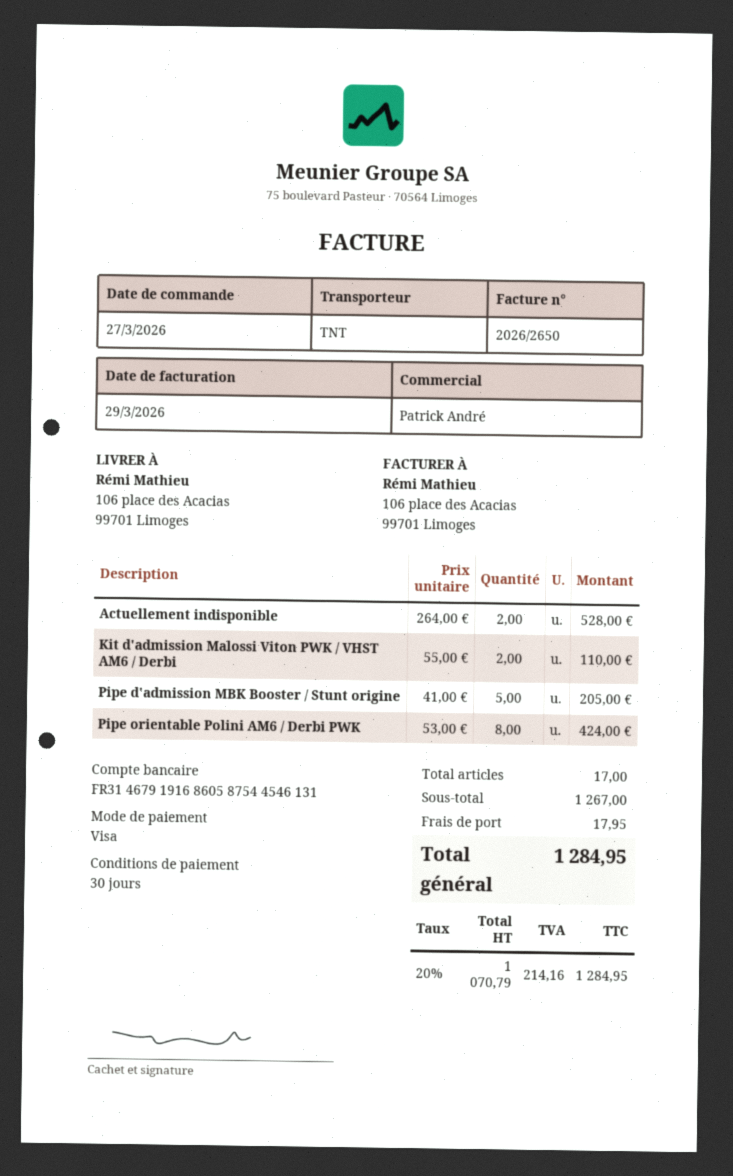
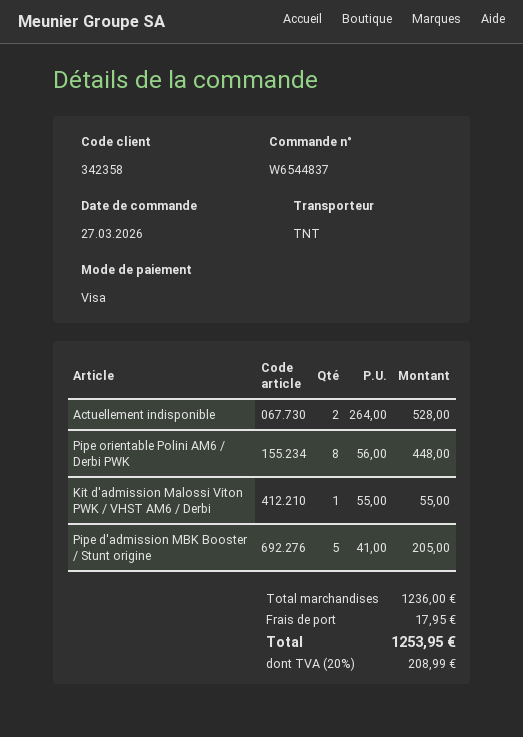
Kit d'admission Malossi Viton PWK / VHST AM6 / Derbi: 2 x 55.00 = 110.00 -> 1 x 55.00 = 55.00
Pipe orientable Polini AM6 / Derbi PWK: 8 x 53.00 = 424.00 -> 8 x 56.00 = 448.00
subtotal: 1267.00 -> 1236.00
tax: 20% = 214.16 -> 20% = 208.99
total: 1284.95 -> 1253.95

